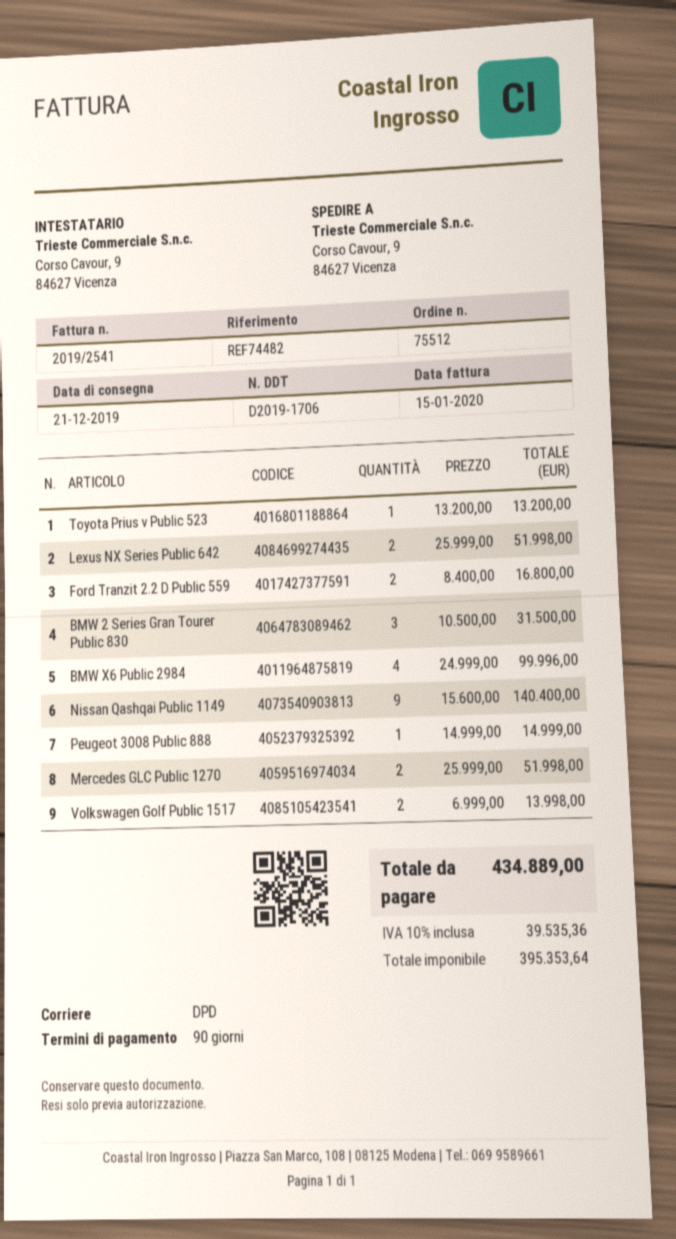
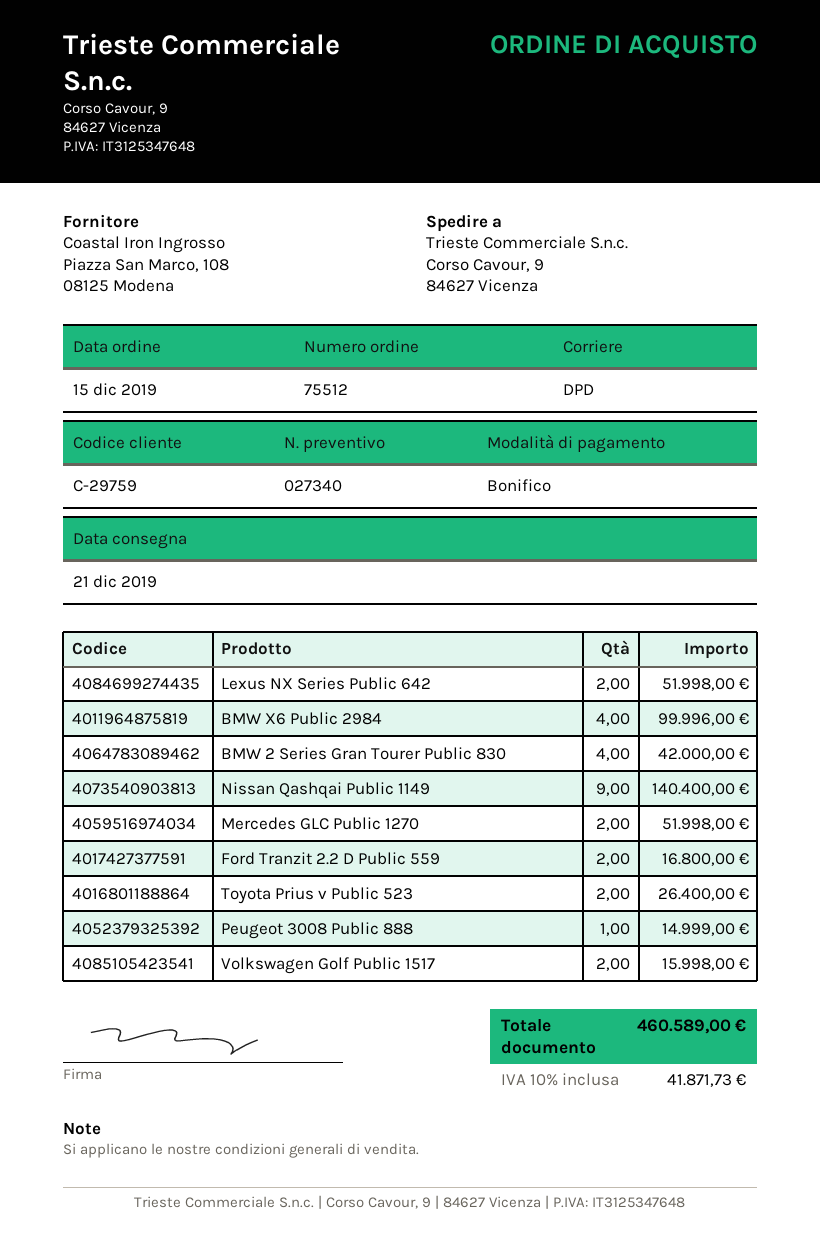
Toyota Prius v Public 523: 1 for 13200.00 -> 2 for 26400.00
BMW 2 Series Gran Tourer Public 830: 3 for 31500.00 -> 4 for 42000.00
Volkswagen Golf Public 1517: 2 for 13998.00 -> 2 for 15998.00
tax: 10% = 39535.36 -> 10% = 41871.73
total: 434889.00 -> 460589.00

